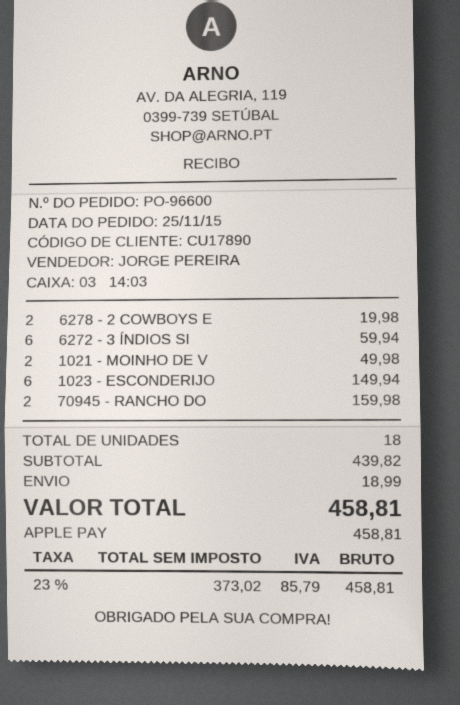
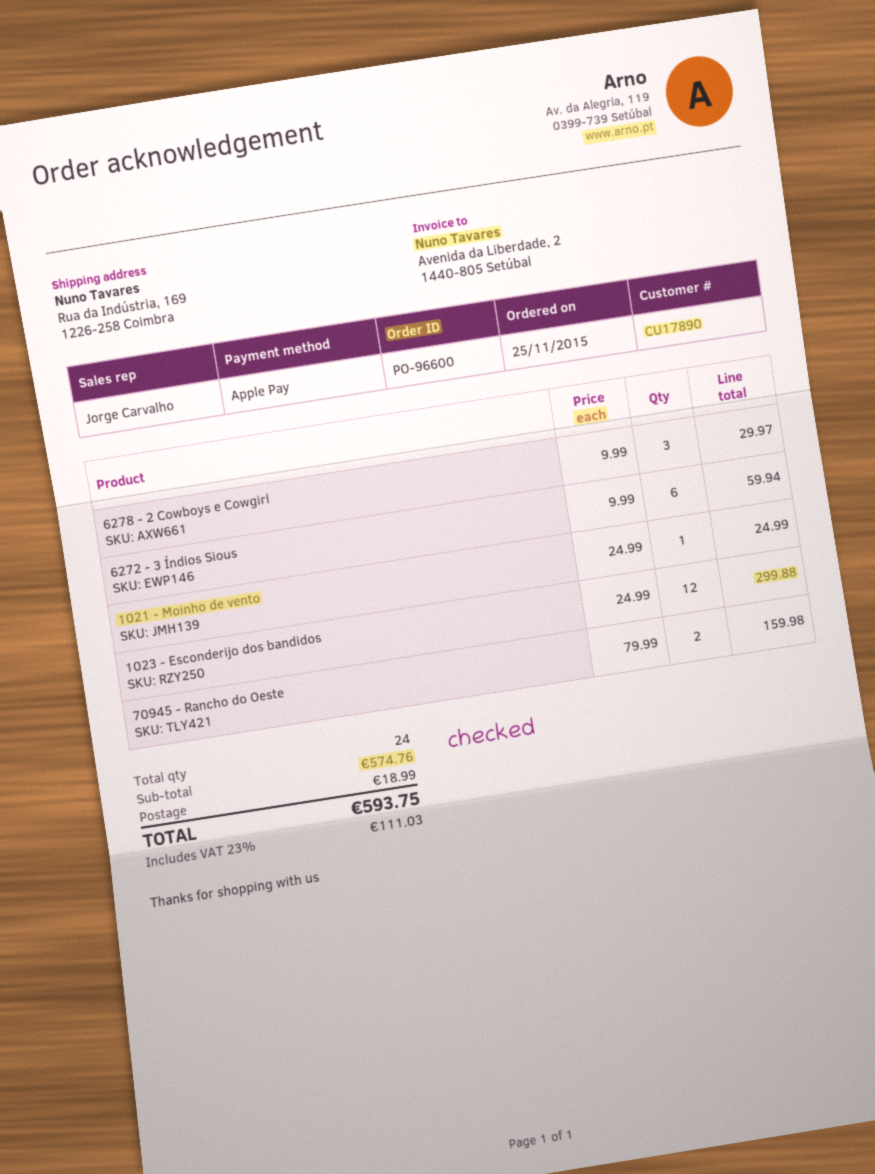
sales rep: JORGE PEREIRA -> Jorge Carvalho
6278 - 2 COWBOYS E: 2 for 19.98 -> 3 for 29.97
1021 - MOINHO DE V: 2 for 49.98 -> 1 for 24.99
1023 - ESCONDERIJO: 6 for 149.94 -> 12 for 299.88
total quantity: 18 -> 24
subtotal: 439.82 -> 574.76
tax: 23% = 85.79 -> 23% = 111.03
total: 458.81 -> 593.75

